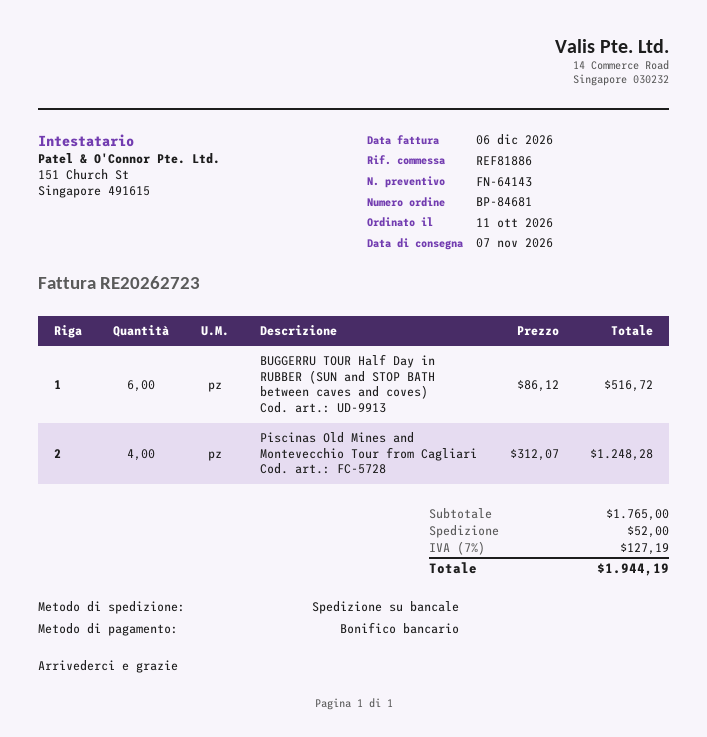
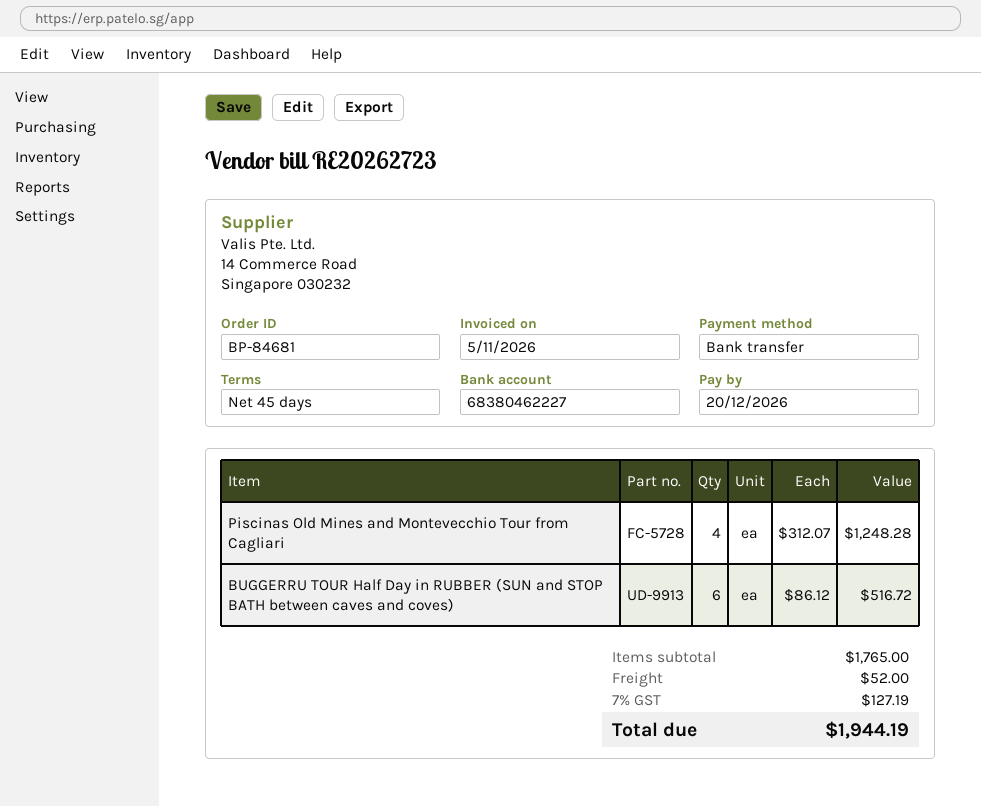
invoice date: 2026-12-06 -> 2026-11-05

